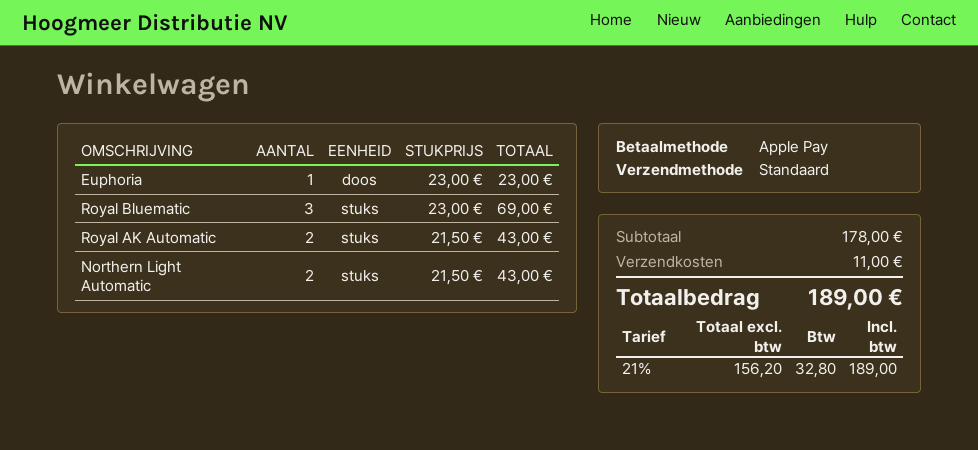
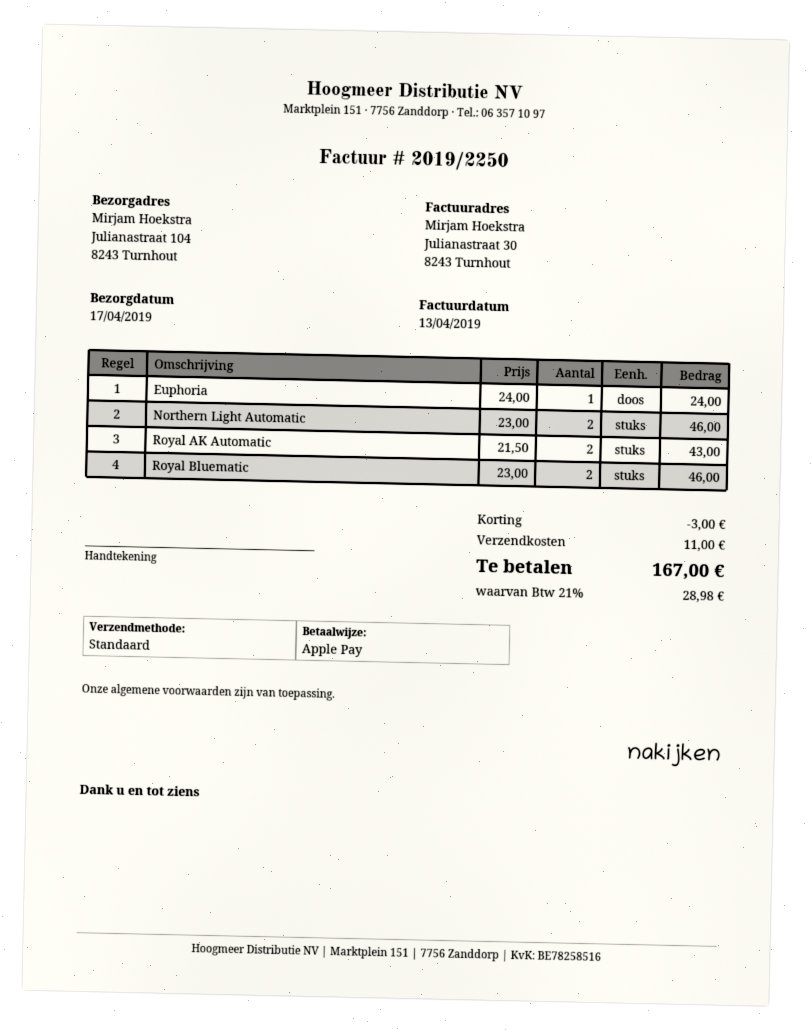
Euphoria: 1 x 23.00 = 23.00 -> 1 x 24.00 = 24.00
Royal Bluematic: 3 x 23.00 = 69.00 -> 2 x 23.00 = 46.00
Northern Light Automatic: 2 x 21.50 = 43.00 -> 2 x 23.00 = 46.00
discount: none -> 3.00
tax: 21% = 32.80 -> 21% = 28.98
total: 189.00 -> 167.00

